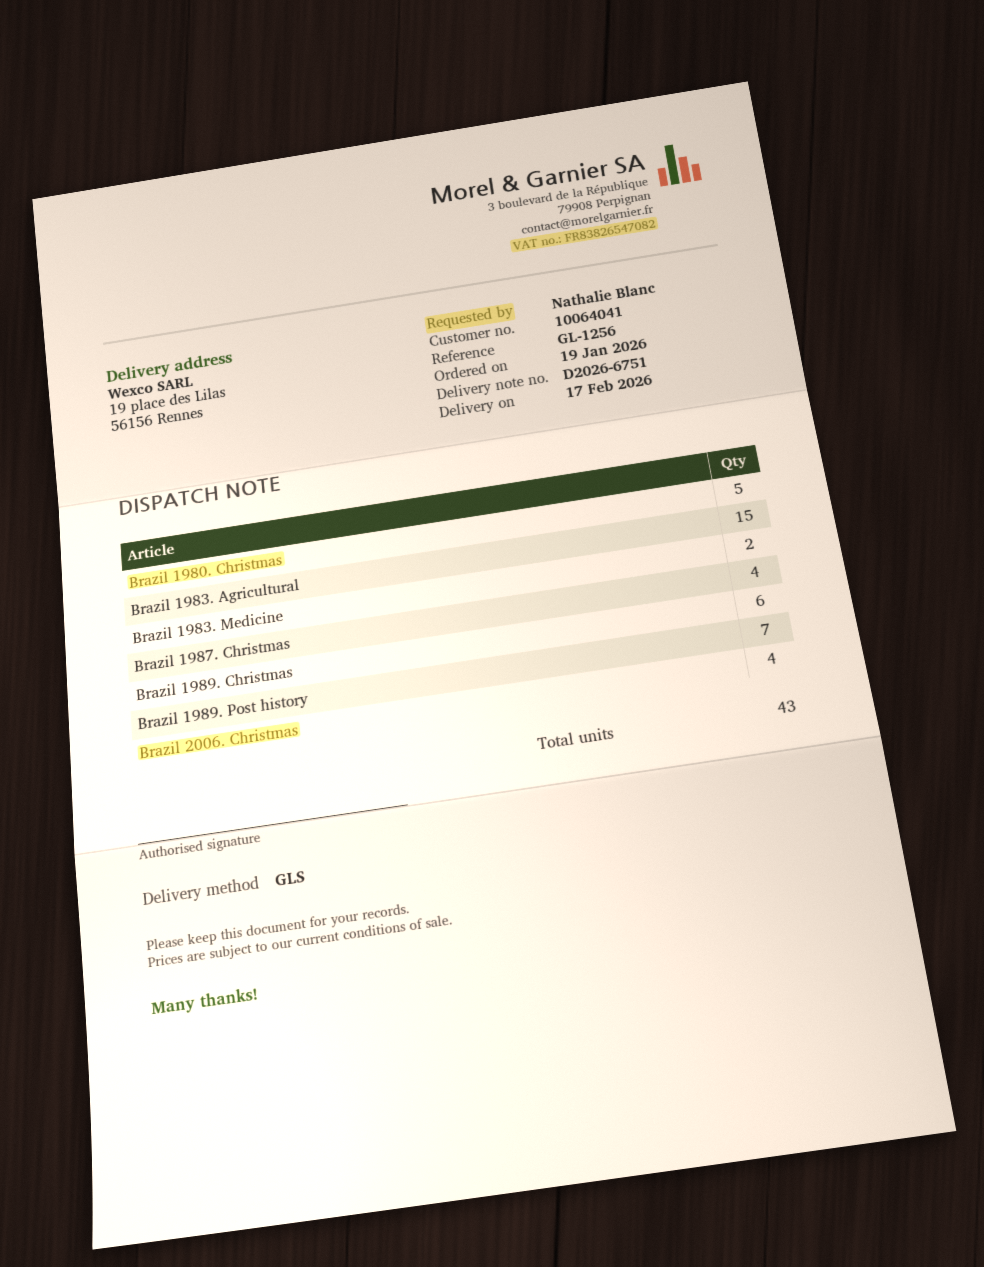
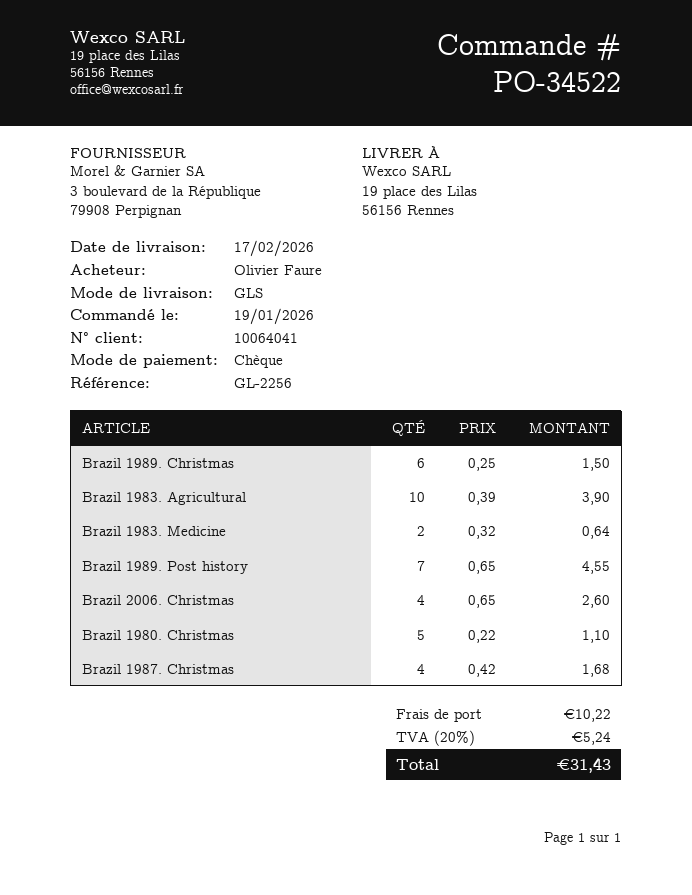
reference: GL-1256 -> GL-2256
ordered by: Nathalie Blanc -> Olivier Faure
Brazil 1983. Agricultural: 15 -> 10

